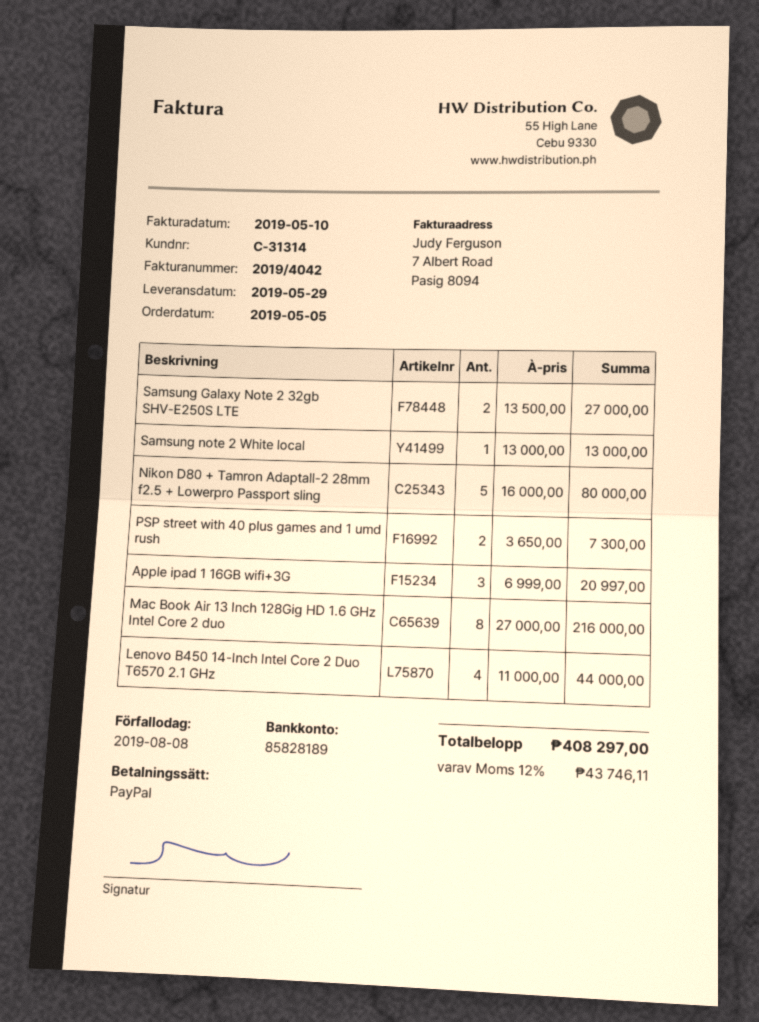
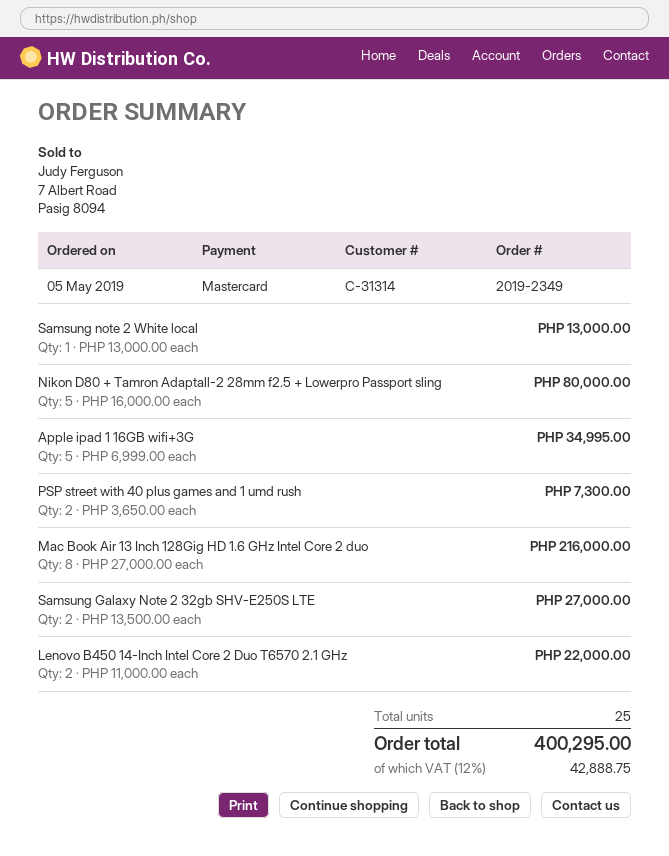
payment method: PayPal -> Mastercard
Apple ipad 1 16GB wifi+3G: 3 x 6999.00 = 20997.00 -> 5 x 6999.00 = 34995.00
Lenovo B450 14-Inch Intel Core 2 Duo T6570 2.1 GHz: 4 x 11000.00 = 44000.00 -> 2 x 11000.00 = 22000.00
tax: 12% = 43746.11 -> 12% = 42888.75
total: 408297.00 -> 400295.00

